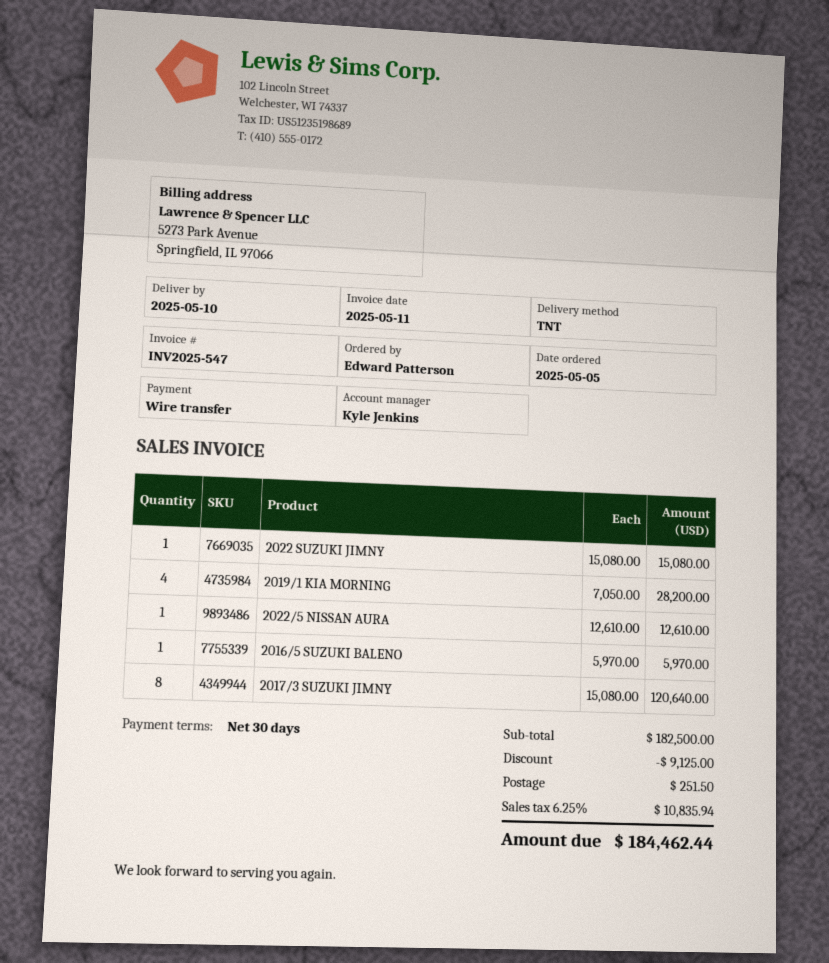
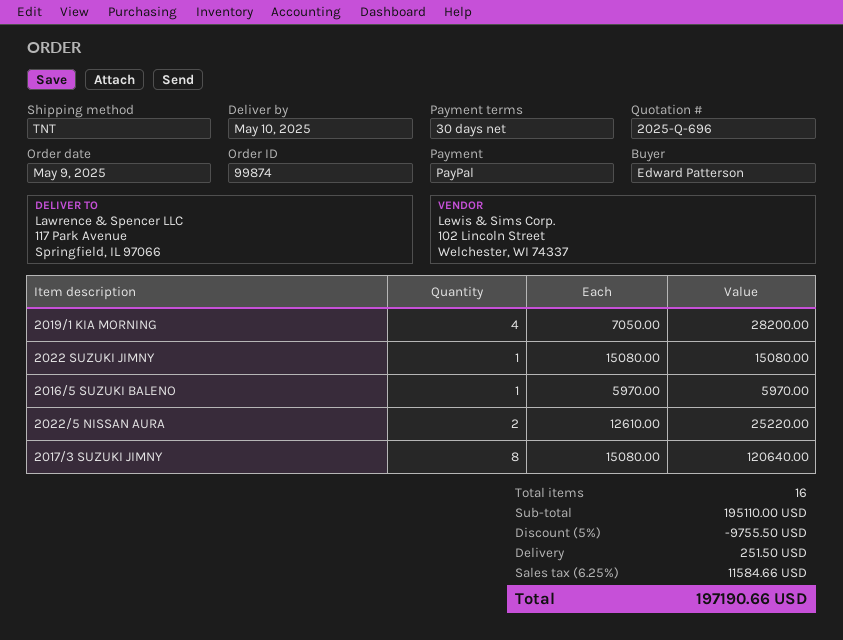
order date: 2025-05-05 -> 2025-05-09
payment method: bank transfer -> PayPal
2022/5 NISSAN AURA: 1 x 12610.00 = 12610.00 -> 2 x 12610.00 = 25220.00
subtotal: 182500.00 -> 195110.00
discount: 9125.00 -> 9755.50
tax: 6.25% = 10835.94 -> 6.25% = 11584.66
total: 184462.44 -> 197190.66

